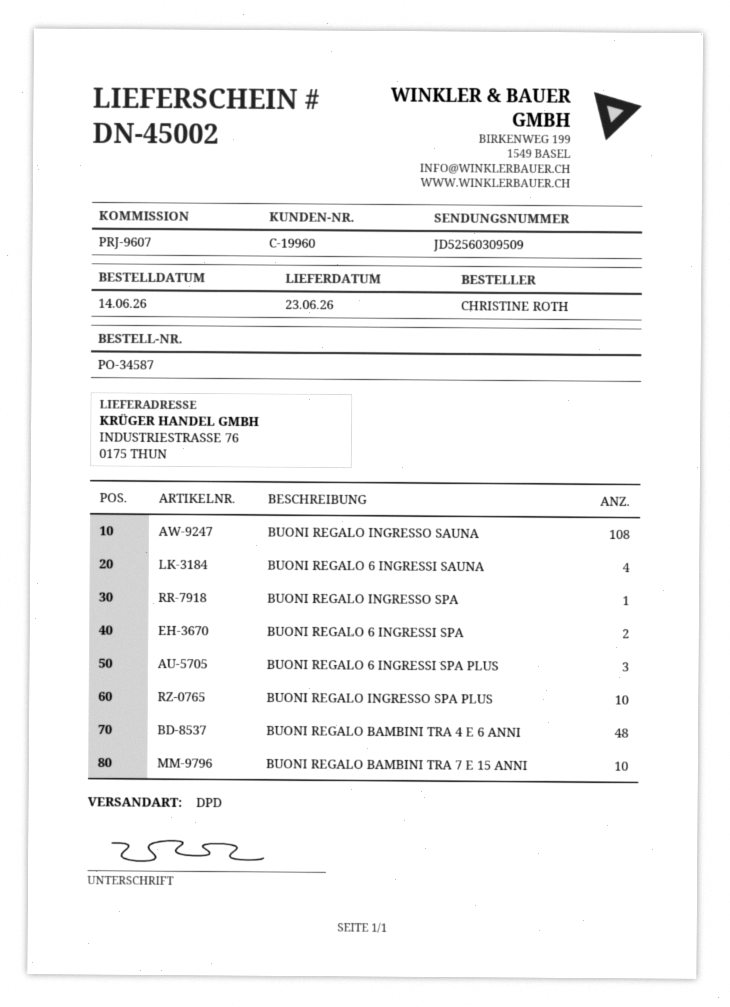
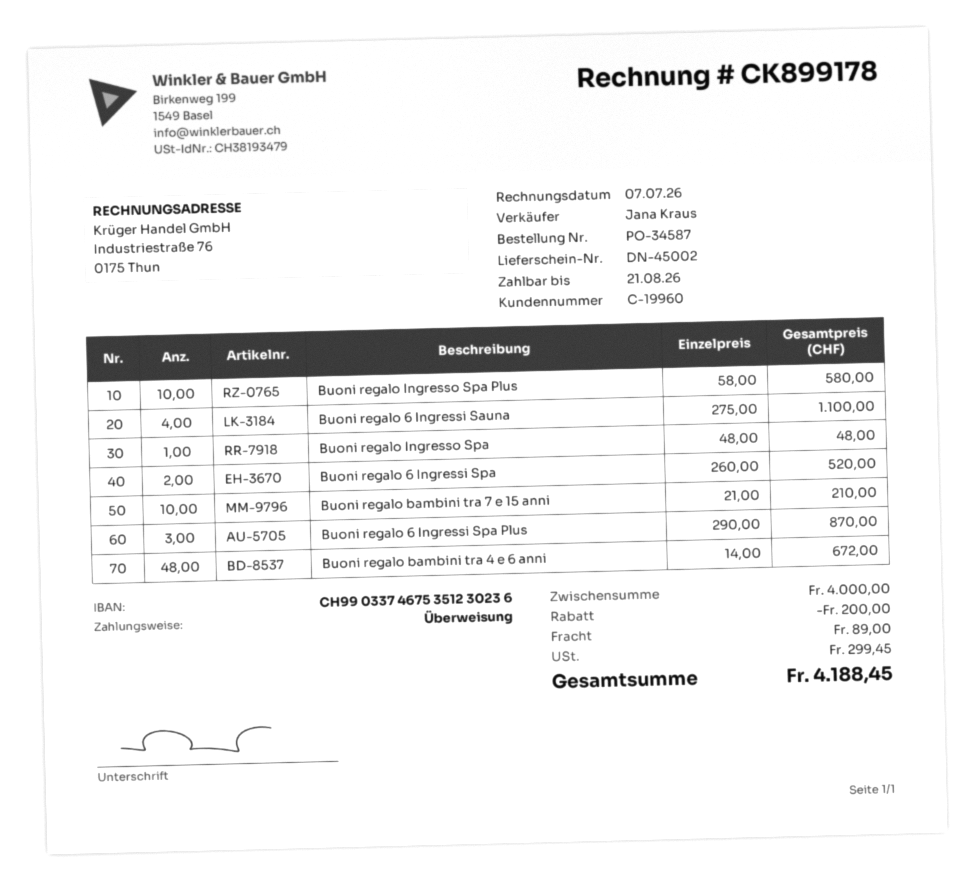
BUONI REGALO INGRESSO SAUNA: 108 -> none

